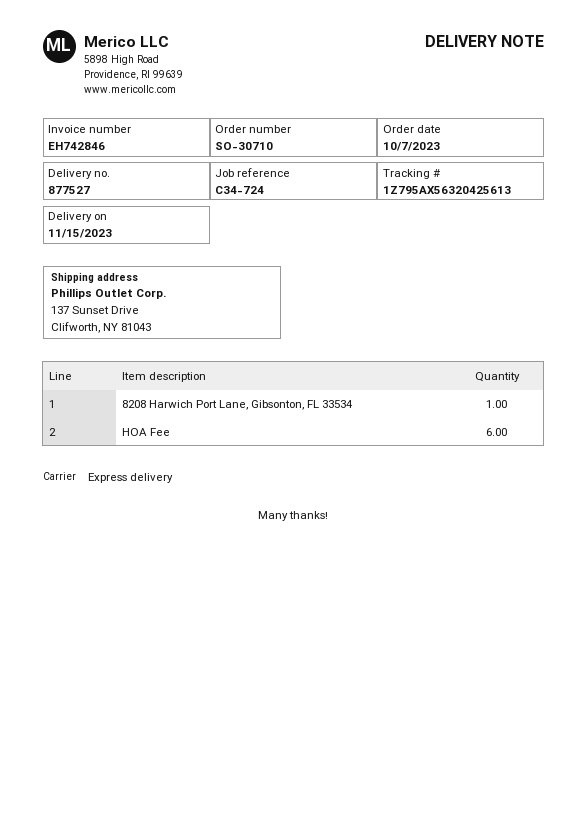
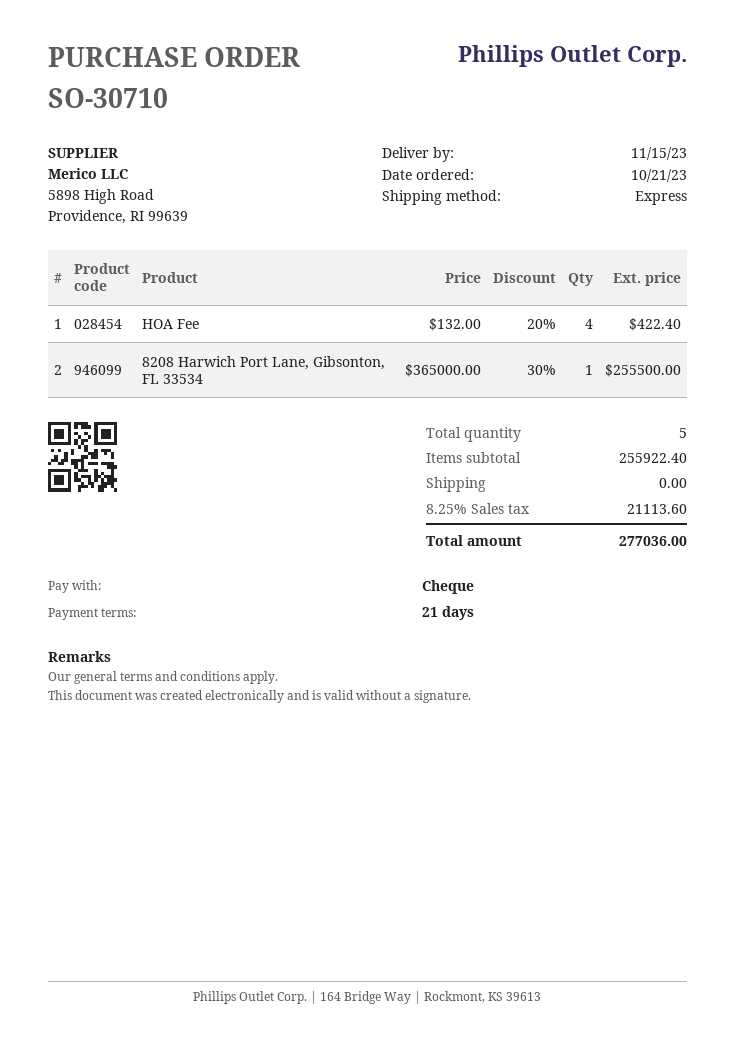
order date: 2023-10-07 -> 2023-10-21
HOA Fee: 6 -> 4

